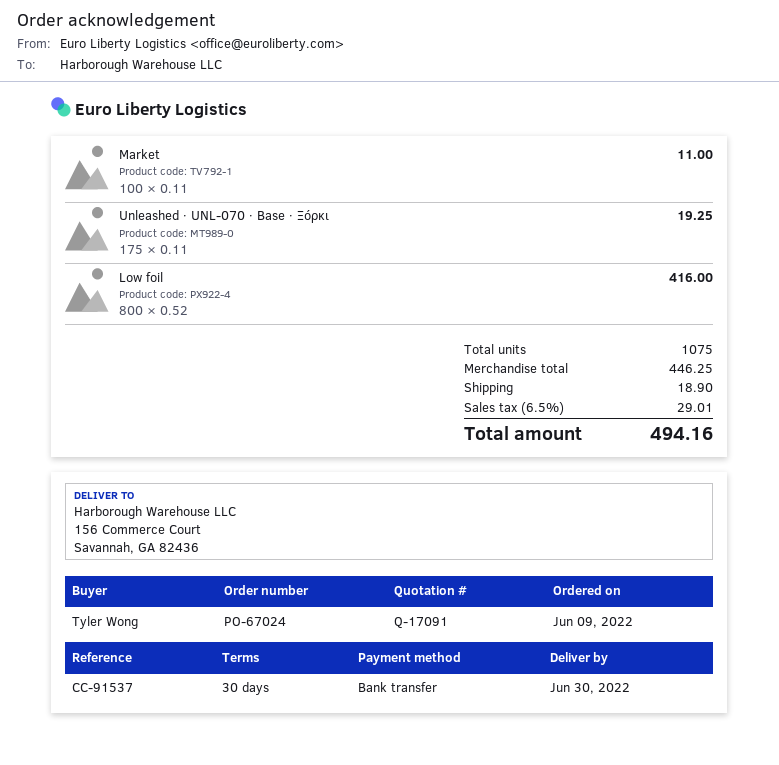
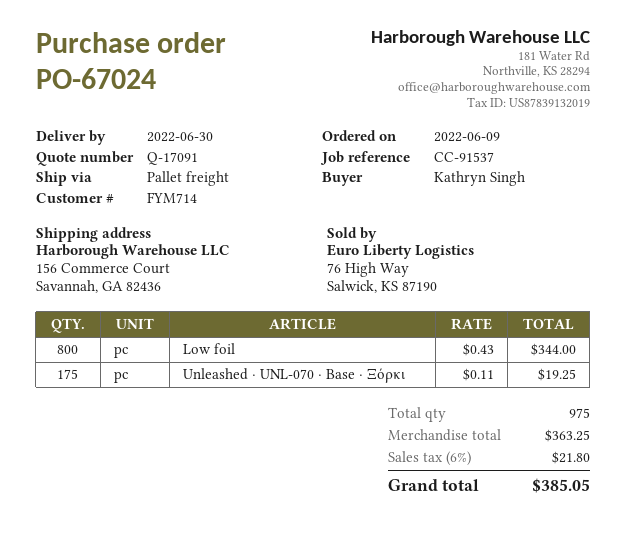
ordered by: Tyler Wong -> Kathryn Singh
Market: 100 x 0.11 = 11.00 -> none
Low foil: 800 x 0.52 = 416.00 -> 800 x 0.43 = 344.00
total quantity: 1075 -> 975
subtotal: 446.25 -> 363.25
shipping: 18.90 -> none
tax: 6.5% = 29.01 -> 6% = 21.80
total: 494.16 -> 385.05

